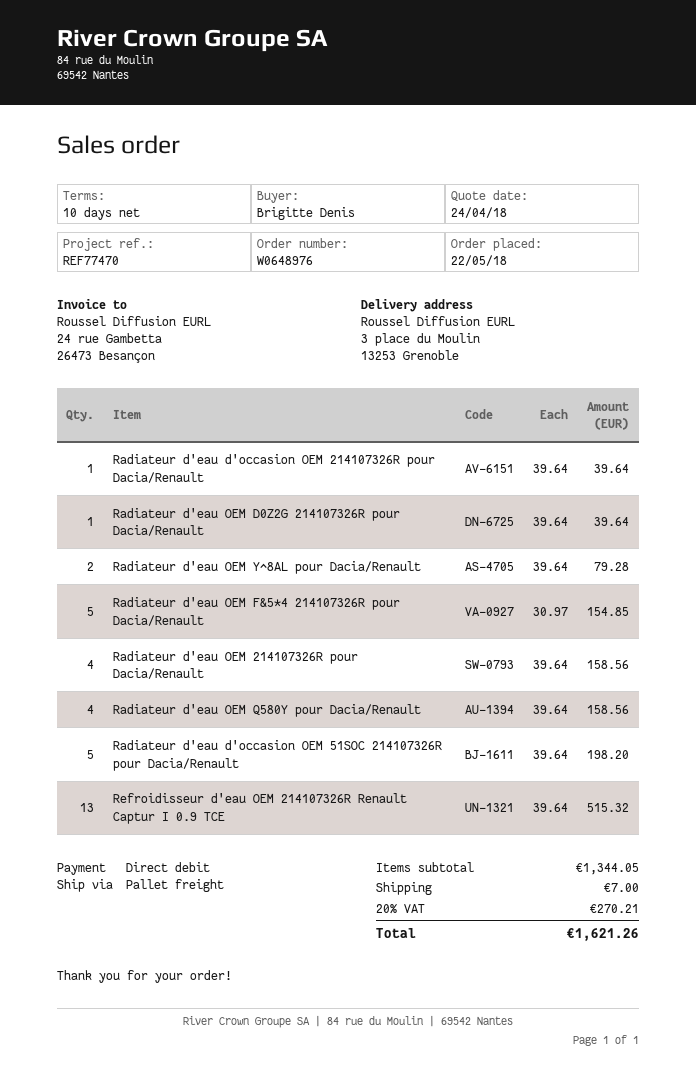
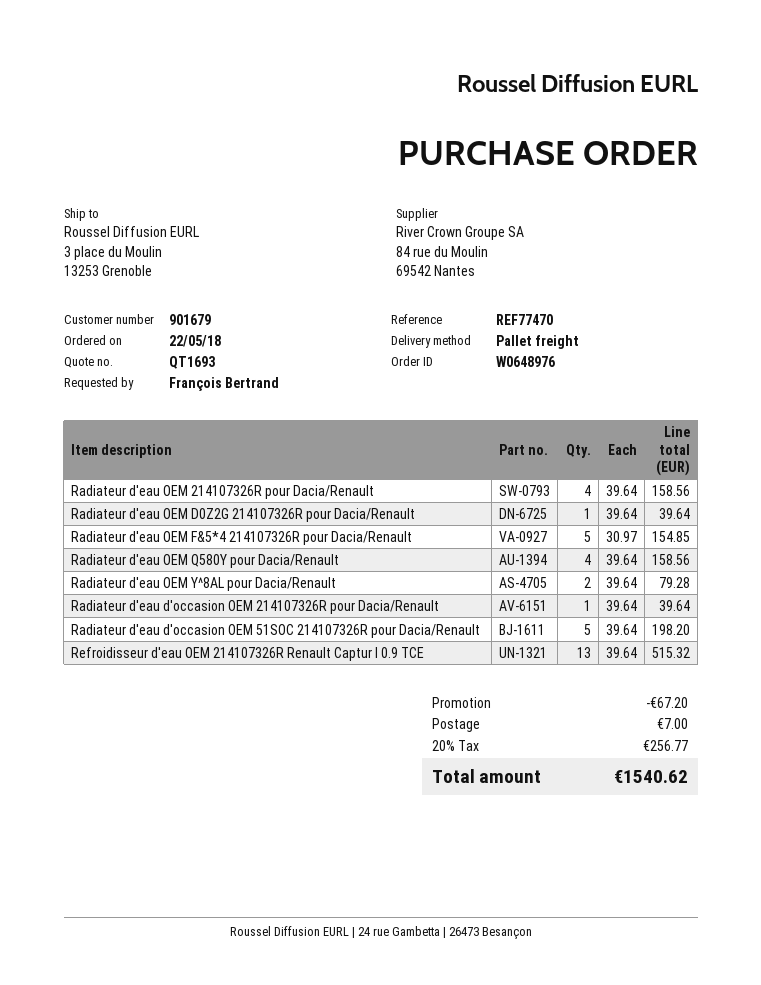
ordered by: Brigitte Denis -> François Bertrand
discount: none -> 67.20
tax: 20% = 270.21 -> 20% = 256.77
total: 1621.26 -> 1540.62

